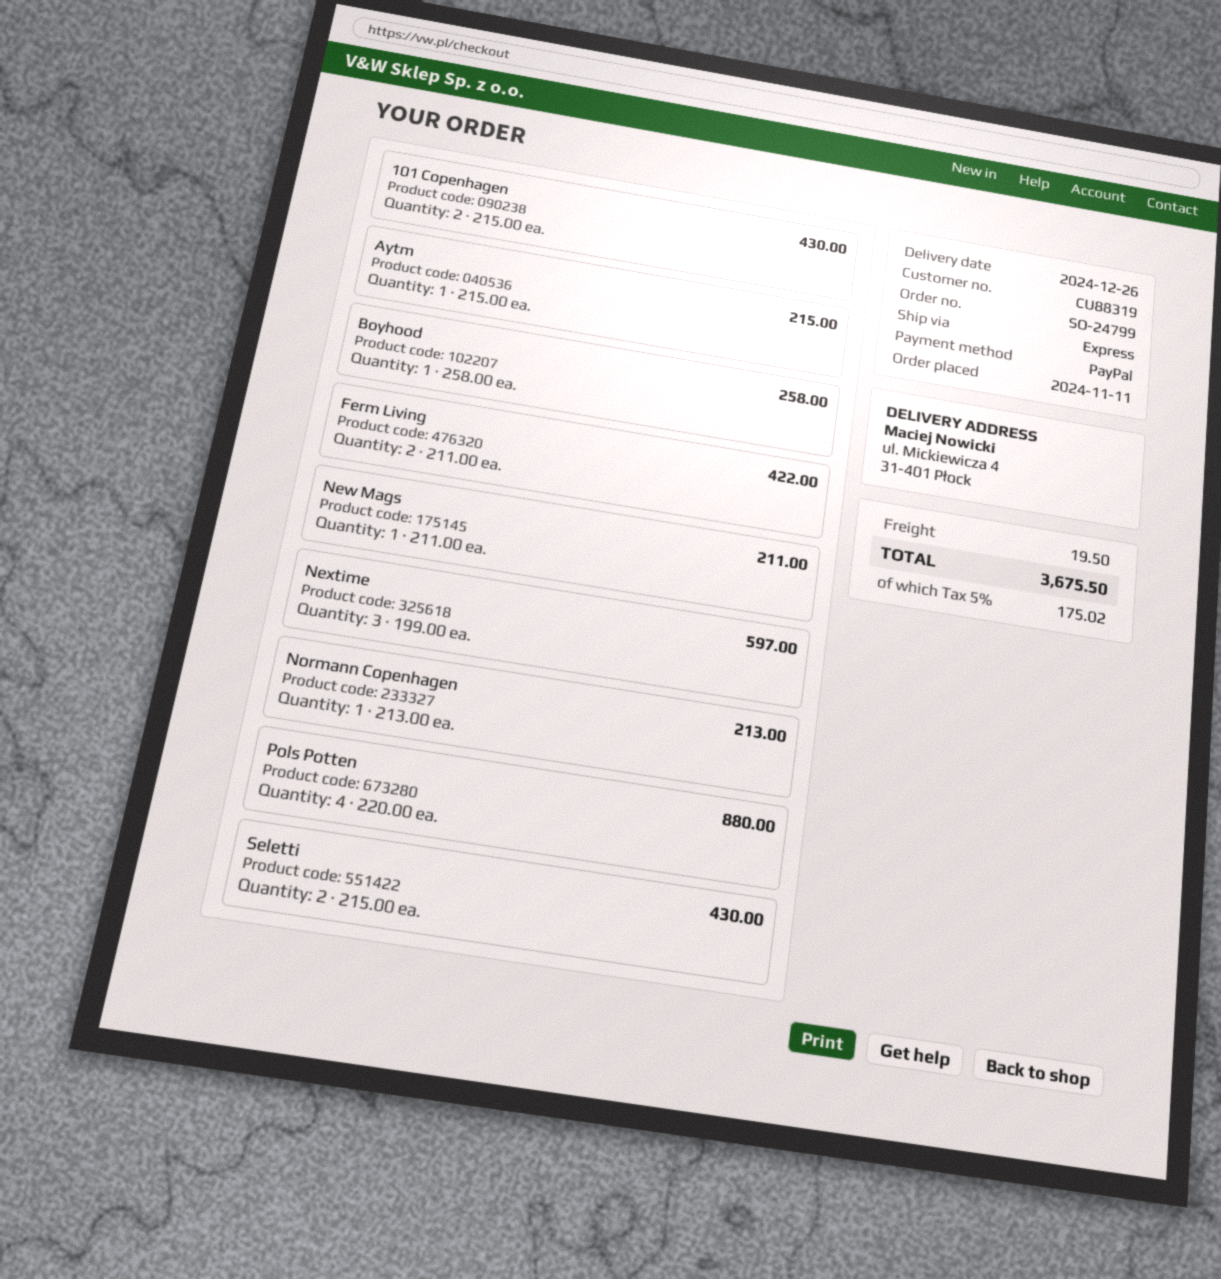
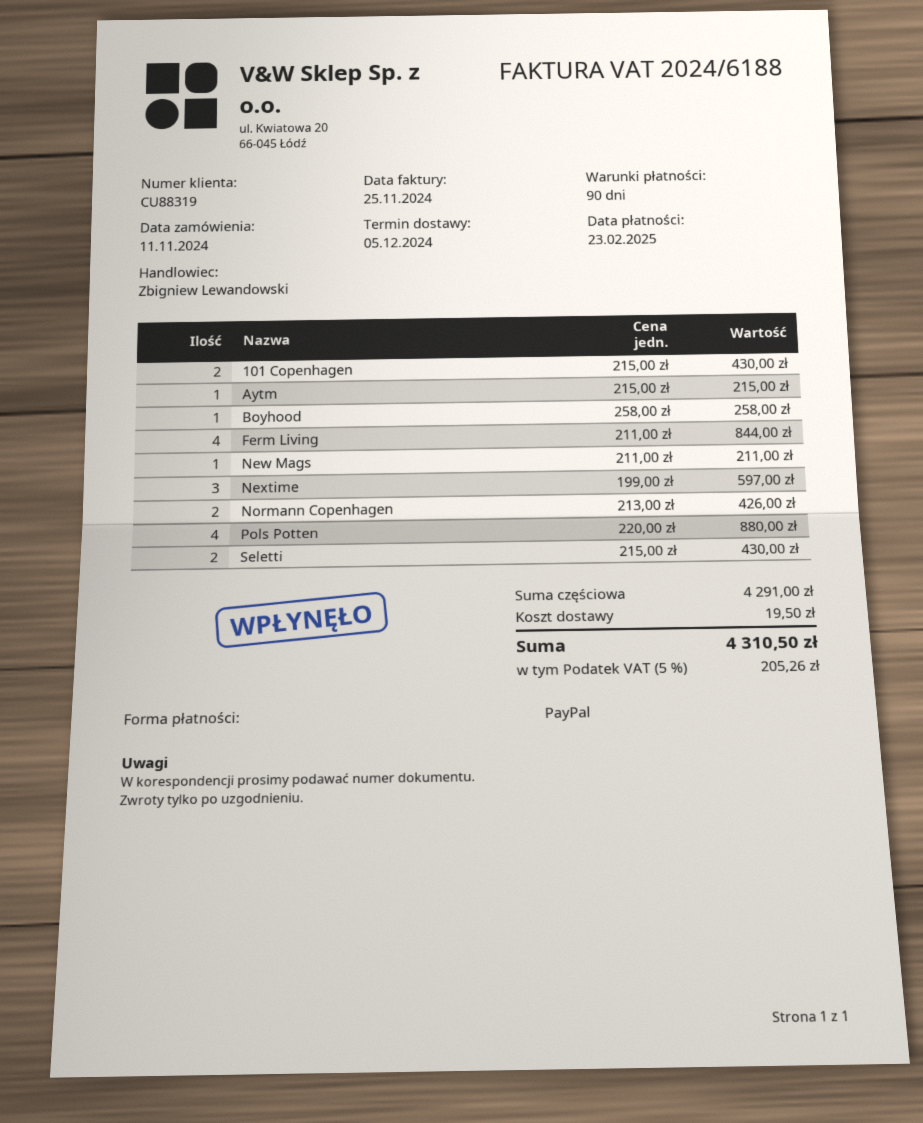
delivery date: 2024-12-26 -> 2024-12-05
Ferm Living: 2 x 211.00 = 422.00 -> 4 x 211.00 = 844.00
Normann Copenhagen: 1 x 213.00 = 213.00 -> 2 x 213.00 = 426.00
tax: 5% = 175.02 -> 5% = 205.26
total: 3675.50 -> 4310.50

